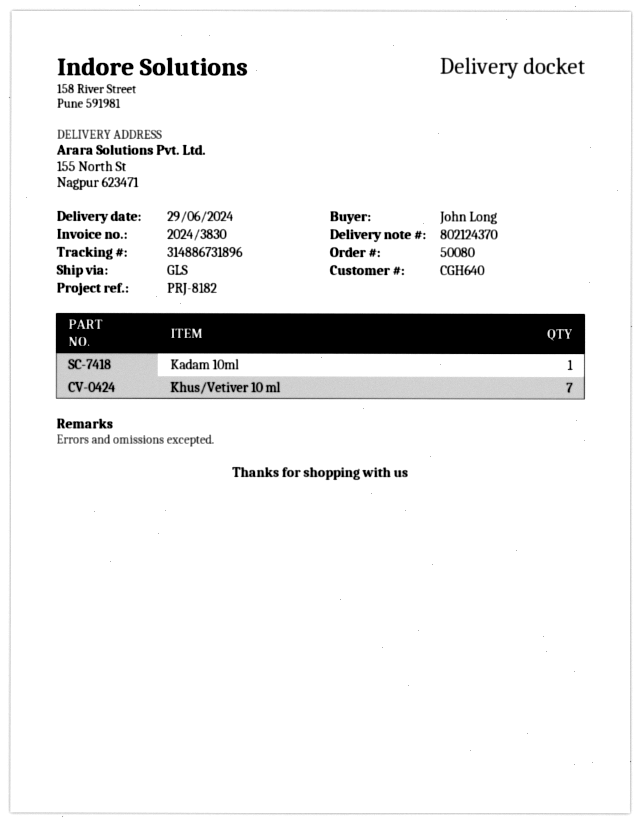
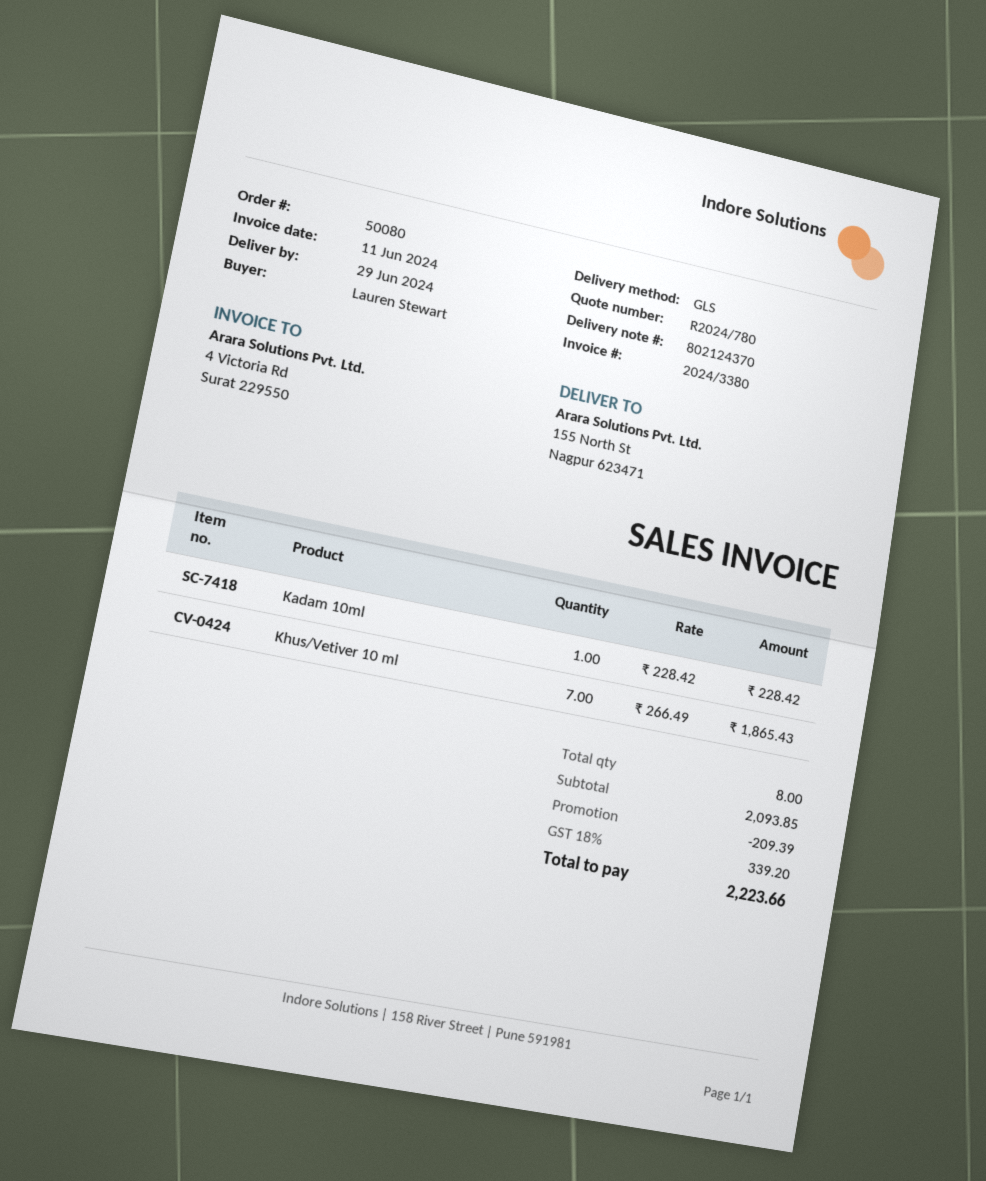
invoice number: 2024/3830 -> 2024/3380
ordered by: John Long -> Lauren Stewart

